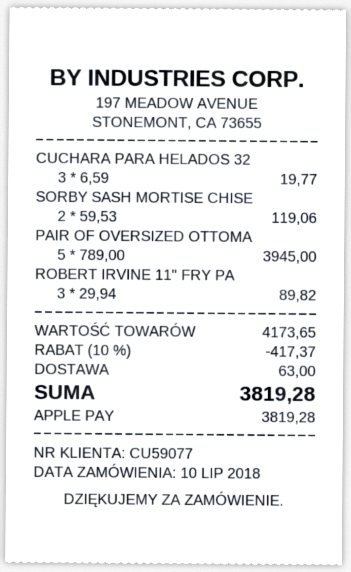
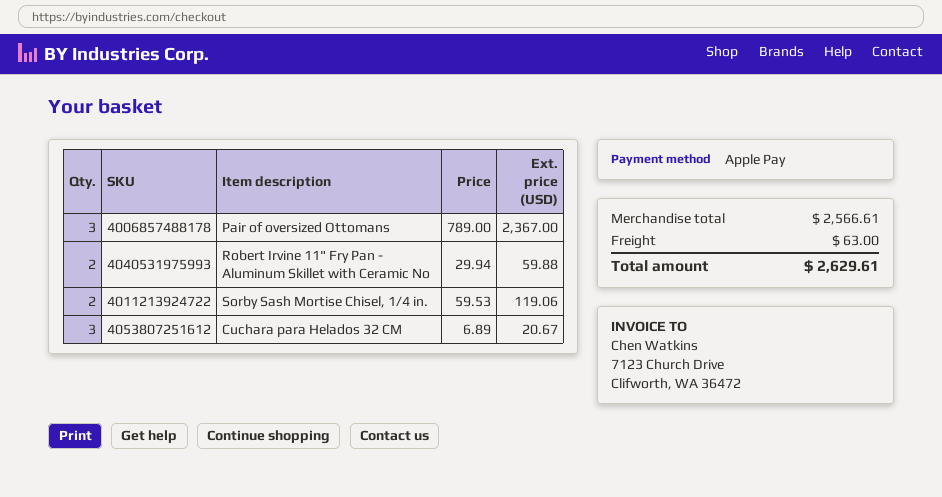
CUCHARA PARA HELADOS 32: 3 x 6.59 = 19.77 -> 3 x 6.89 = 20.67
PAIR OF OVERSIZED OTTOMA: 5 x 789.00 = 3945.00 -> 3 x 789.00 = 2367.00
ROBERT IRVINE 11" FRY PA: 3 x 29.94 = 89.82 -> 2 x 29.94 = 59.88
subtotal: 4173.65 -> 2566.61
discount: 10% = 417.37 -> none
total: 3819.28 -> 2629.61

